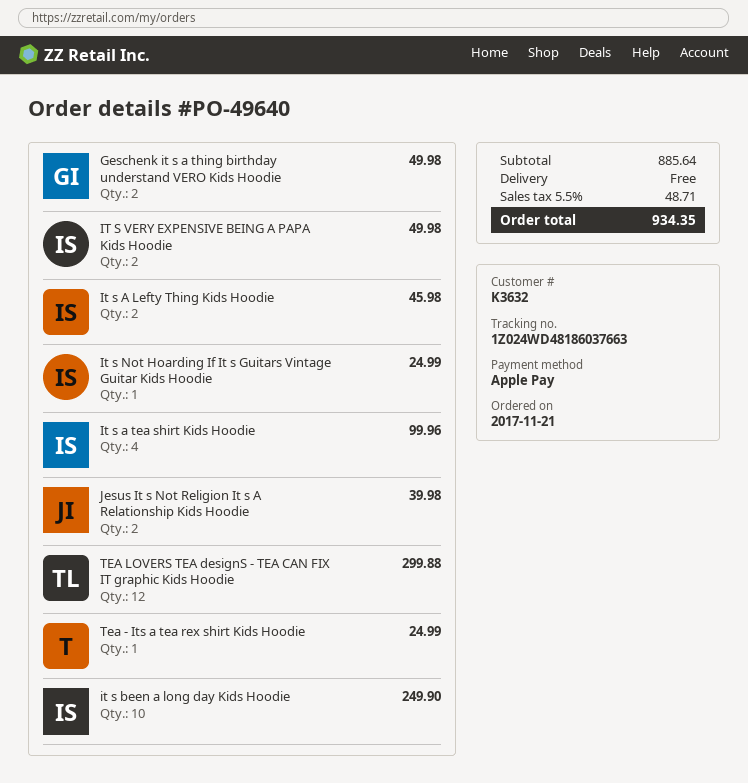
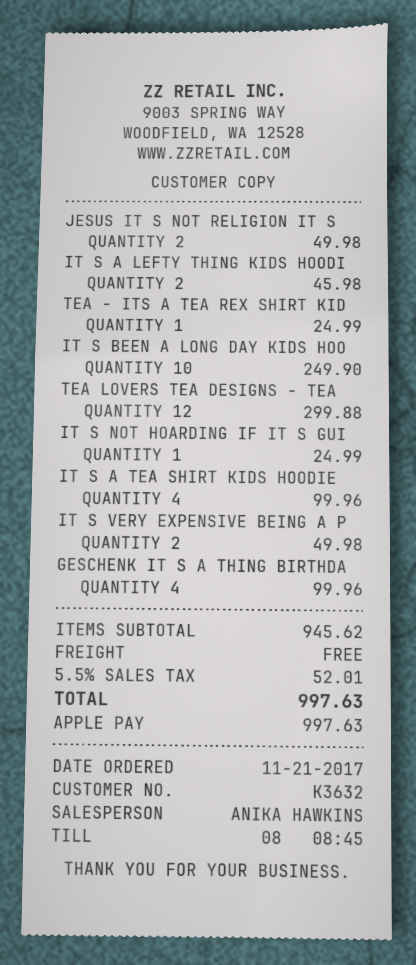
Geschenk it s a thing birthday understand VERO Kids Hoodie: 2 for 49.98 -> 4 for 99.96
Jesus It s Not Religion It s A Relationship Kids Hoodie: 2 for 39.98 -> 2 for 49.98
subtotal: 885.64 -> 945.62
tax: 5.5% = 48.71 -> 5.5% = 52.01
total: 934.35 -> 997.63

